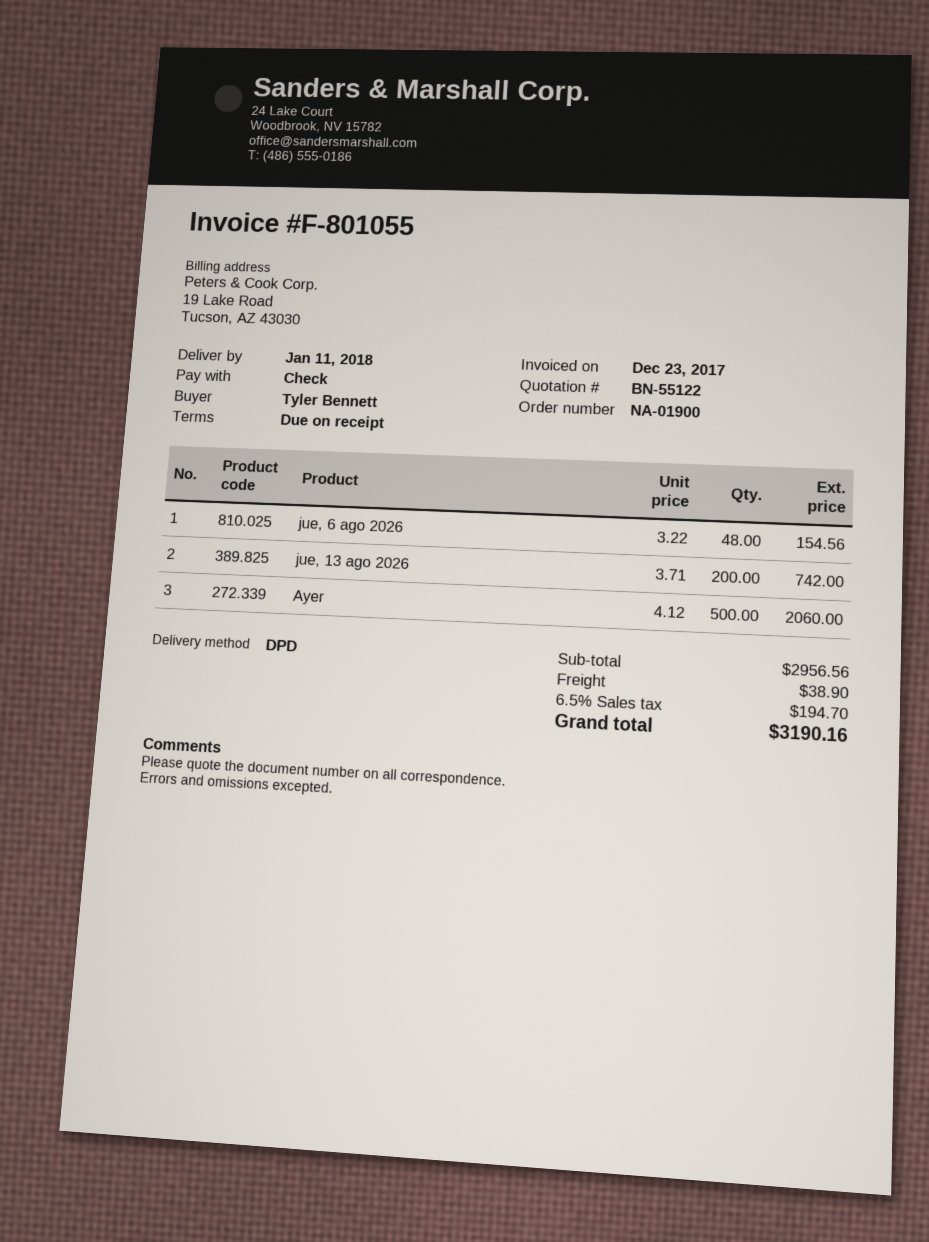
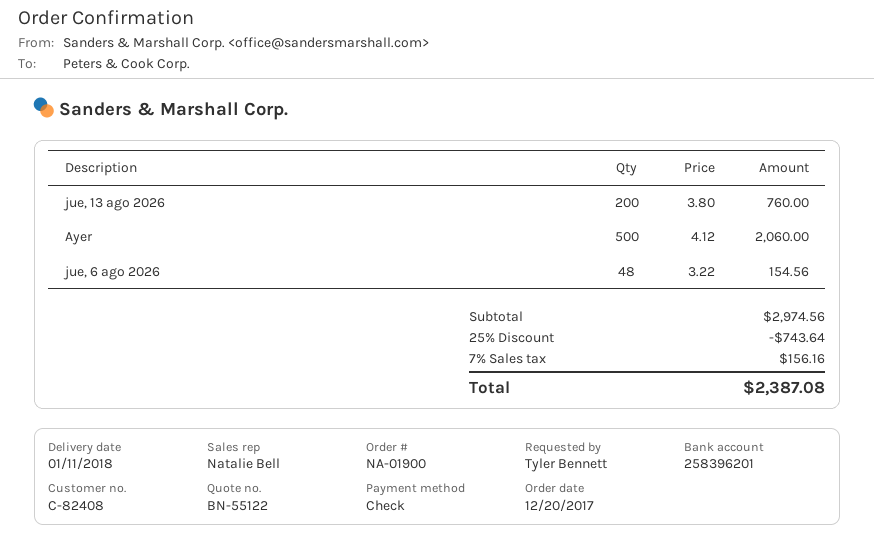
jue, 13 ago 2026: 200 x 3.71 = 742.00 -> 200 x 3.80 = 760.00
subtotal: 2956.56 -> 2974.56
discount: none -> 25% = 743.64
shipping: 38.90 -> none
tax: 6.5% = 194.70 -> 7% = 156.16
total: 3190.16 -> 2387.08

